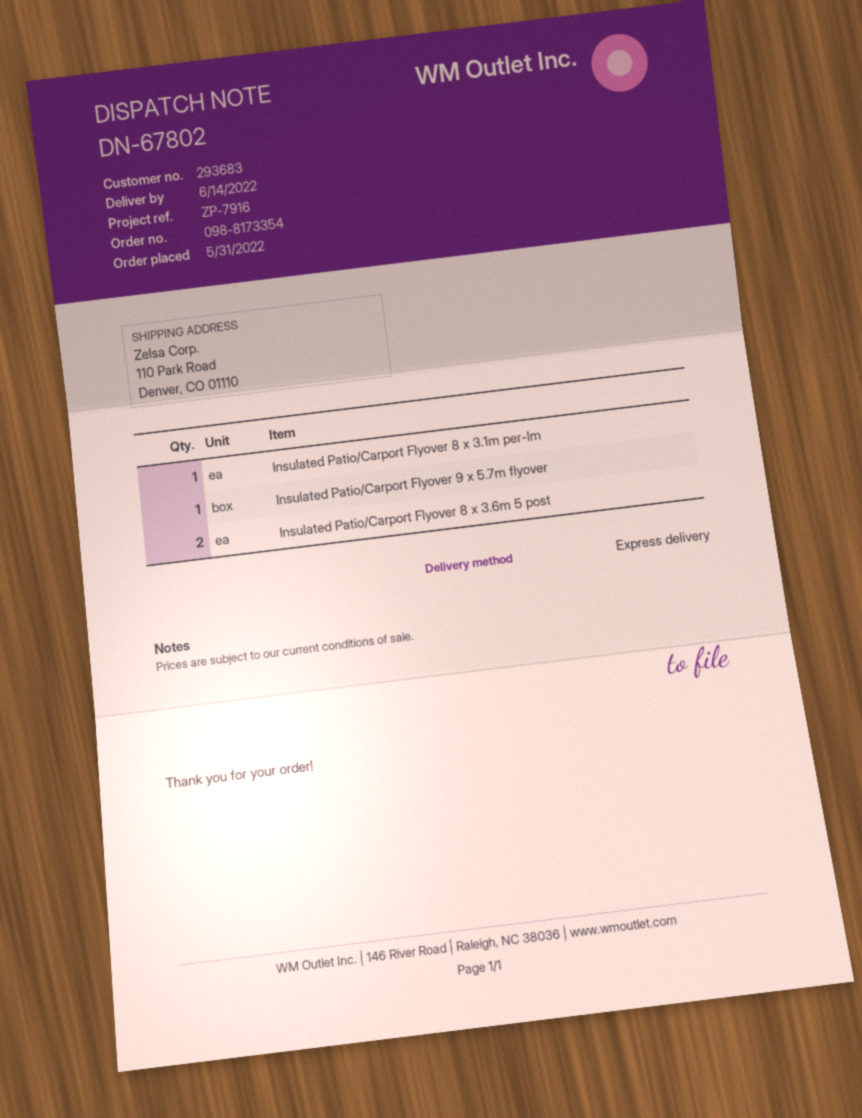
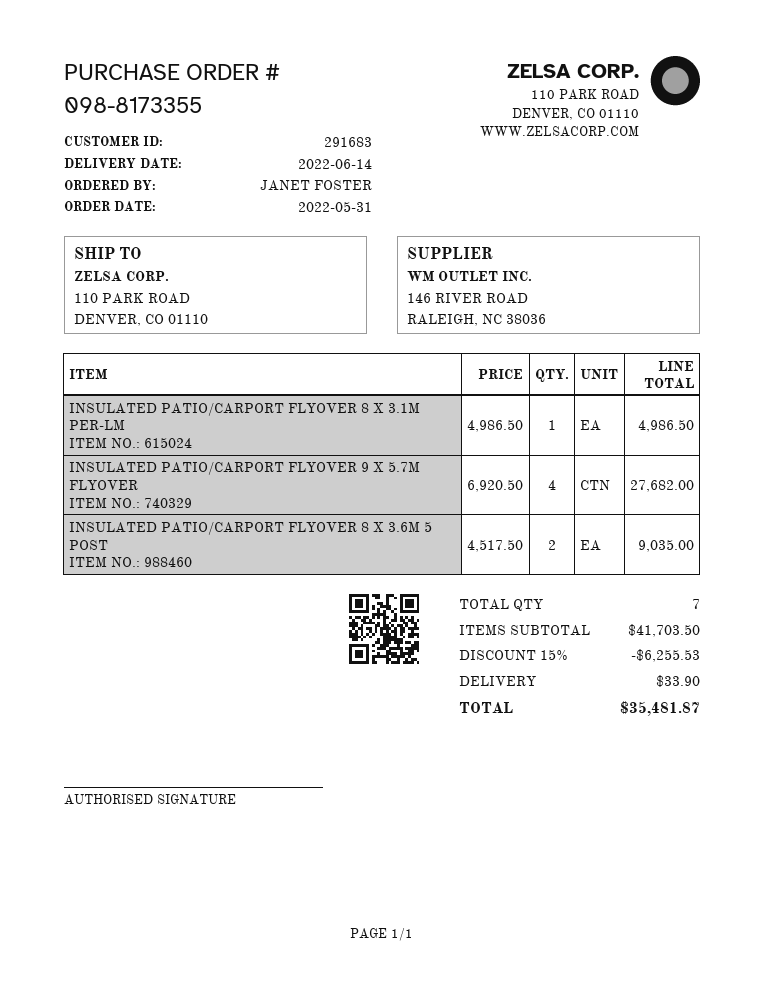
order number: 098-8173354 -> 098-8173355
customer number: 293683 -> 291683
Insulated Patio/Carport Flyover 9 x 5.7m flyover: 1 -> 4

